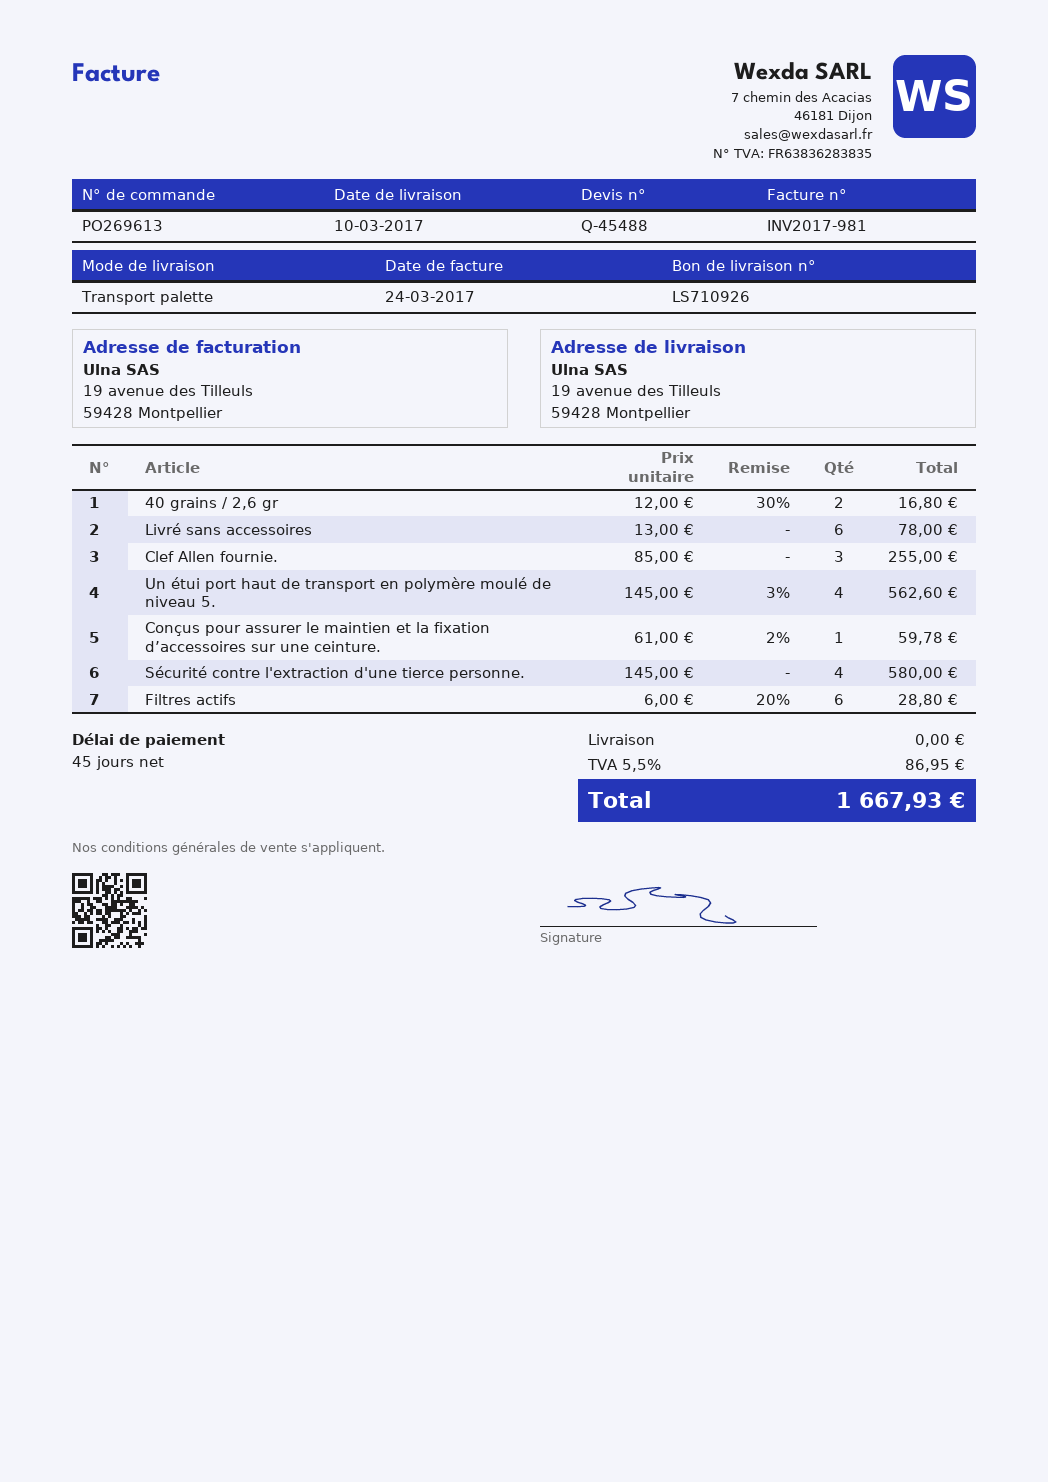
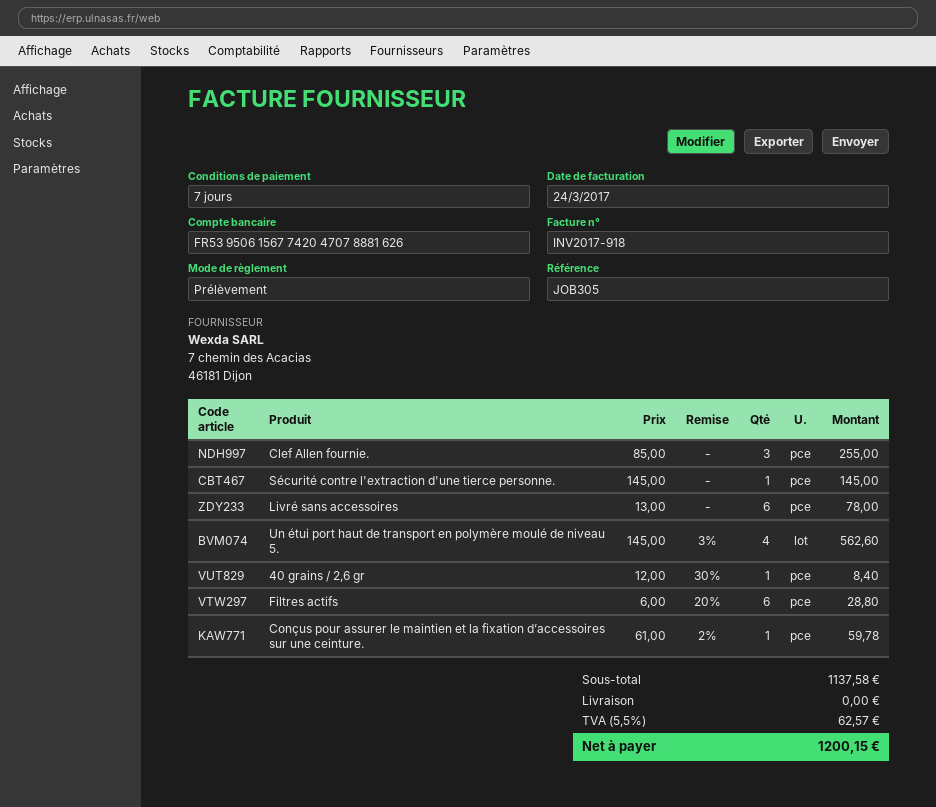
invoice number: INV2017-981 -> INV2017-918
payment terms: 45 days -> 7 days
40 grains / 2,6 gr: 2 x 12.00 - 30% = 16.80 -> 1 x 12.00 - 30% = 8.40
Sécurité contre l'extraction d'une tierce personne.: 4 x 145.00 = 580.00 -> 1 x 145.00 = 145.00
tax: 5.5% = 86.95 -> 5.5% = 62.57
total: 1667.93 -> 1200.15

